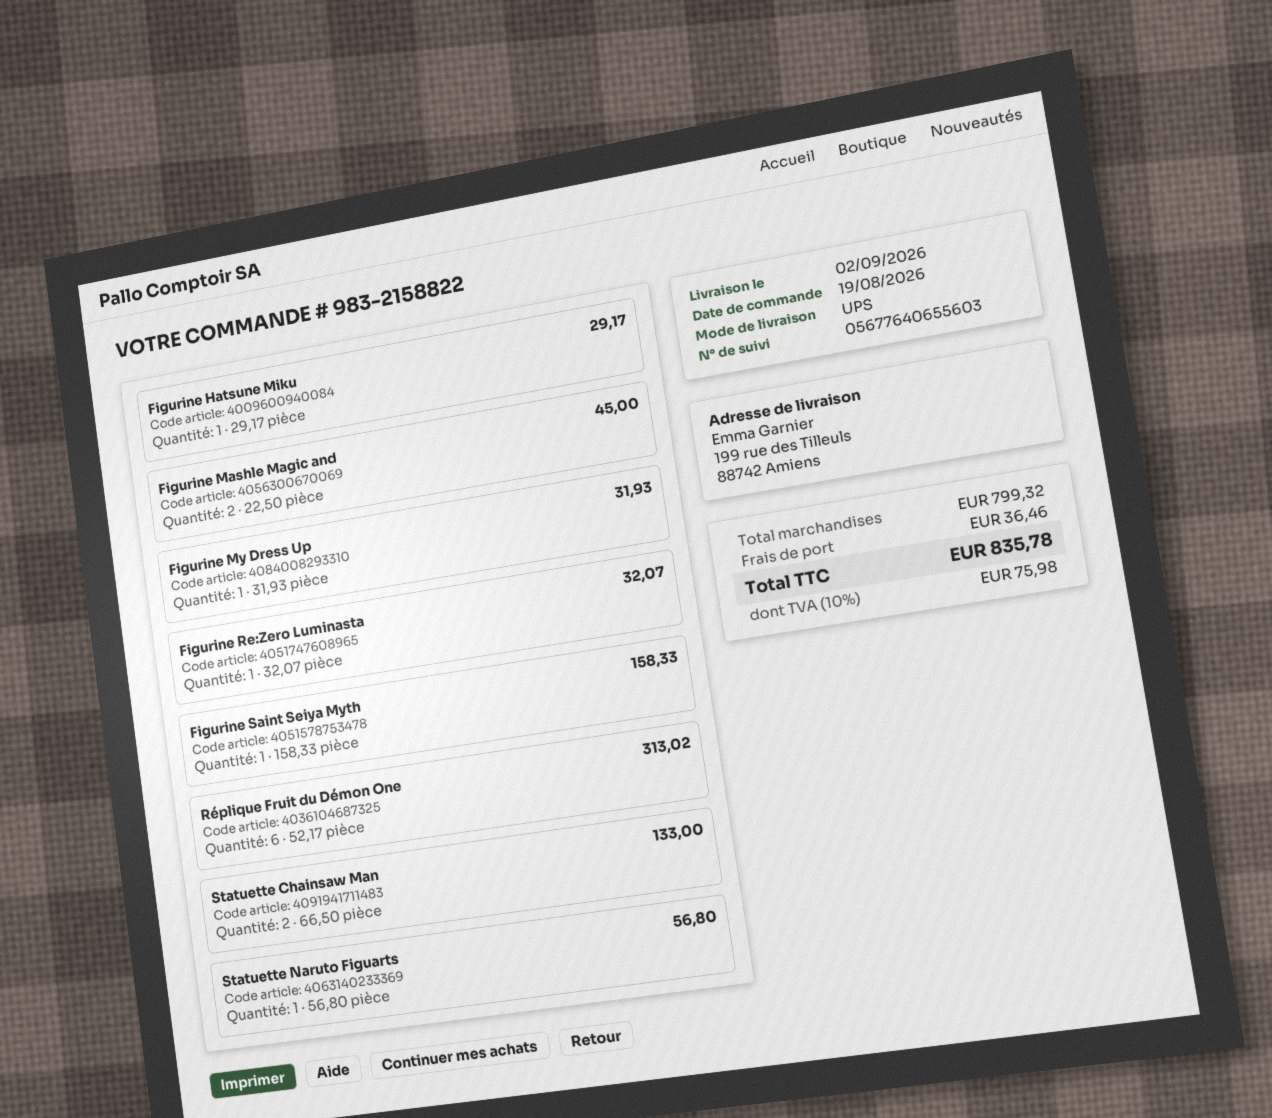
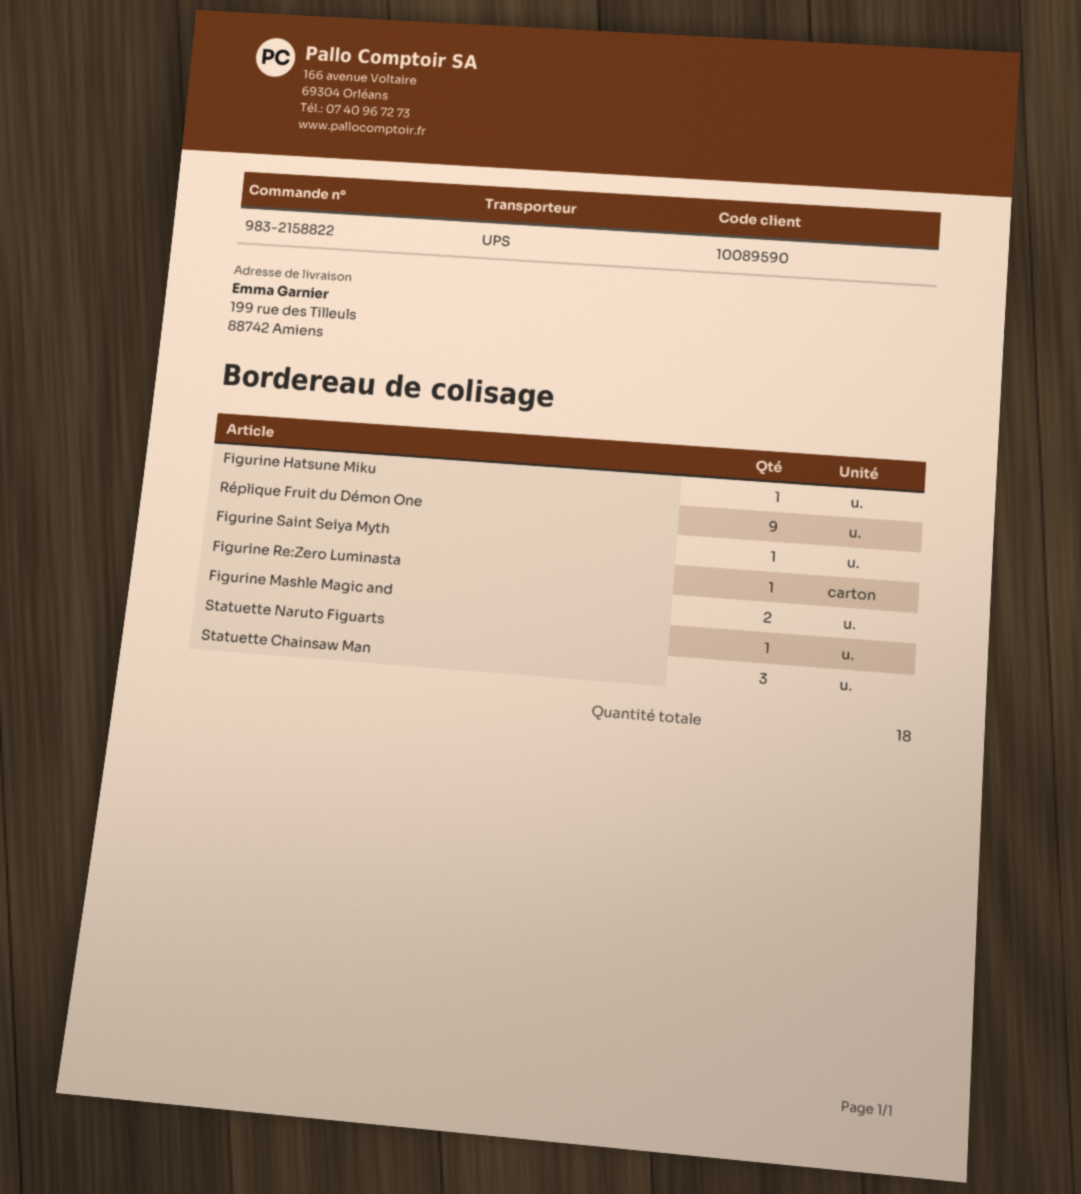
Figurine My Dress Up: 1 -> none
Réplique Fruit du Démon One: 6 -> 9
Statuette Chainsaw Man: 2 -> 3

